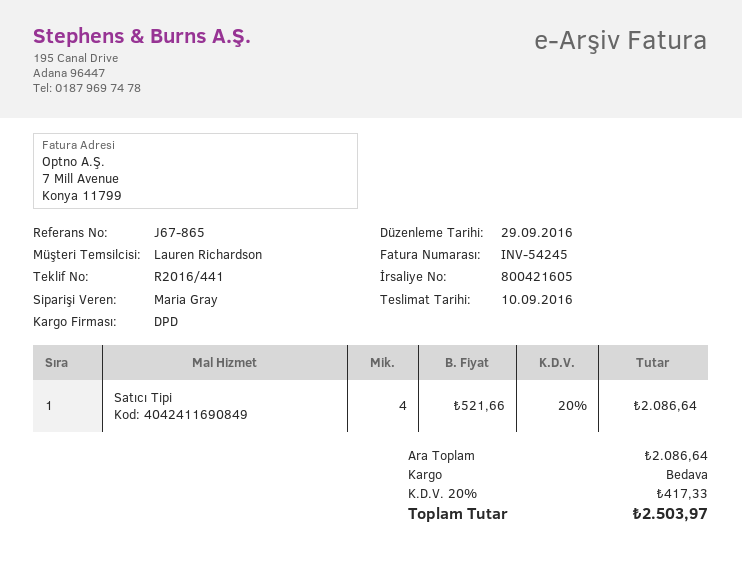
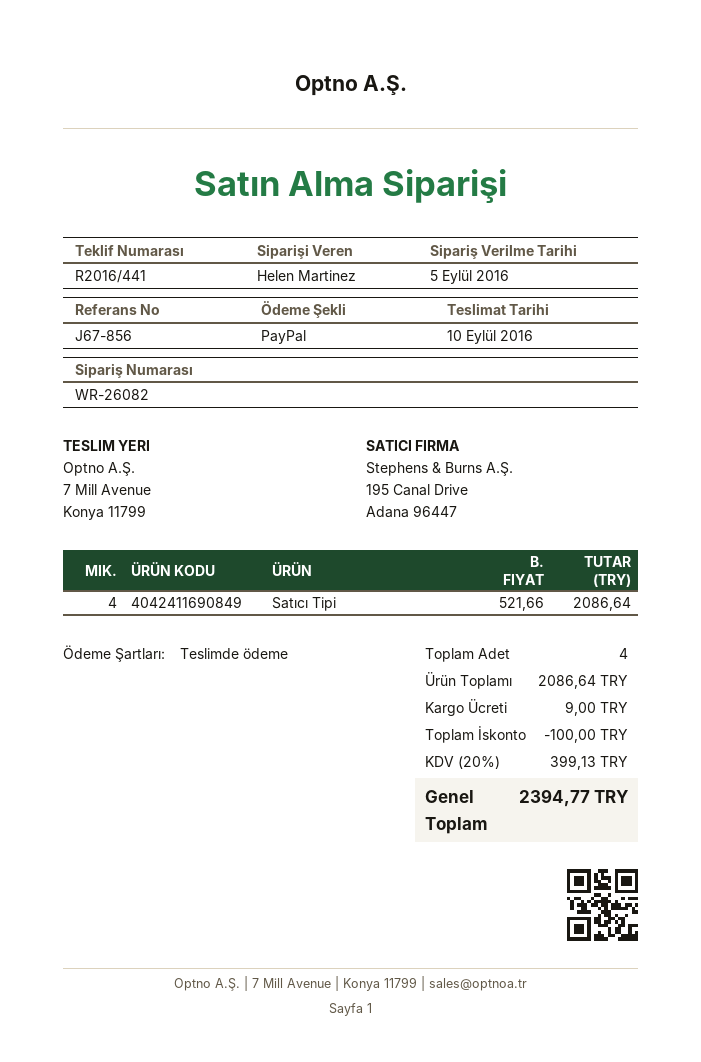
reference: J67-865 -> J67-856
ordered by: Maria Gray -> Helen Martinez
discount: none -> 100.00
shipping: 0.00 -> 9.00
tax: 20% = 417.33 -> 20% = 399.13
total: 2503.97 -> 2394.77

